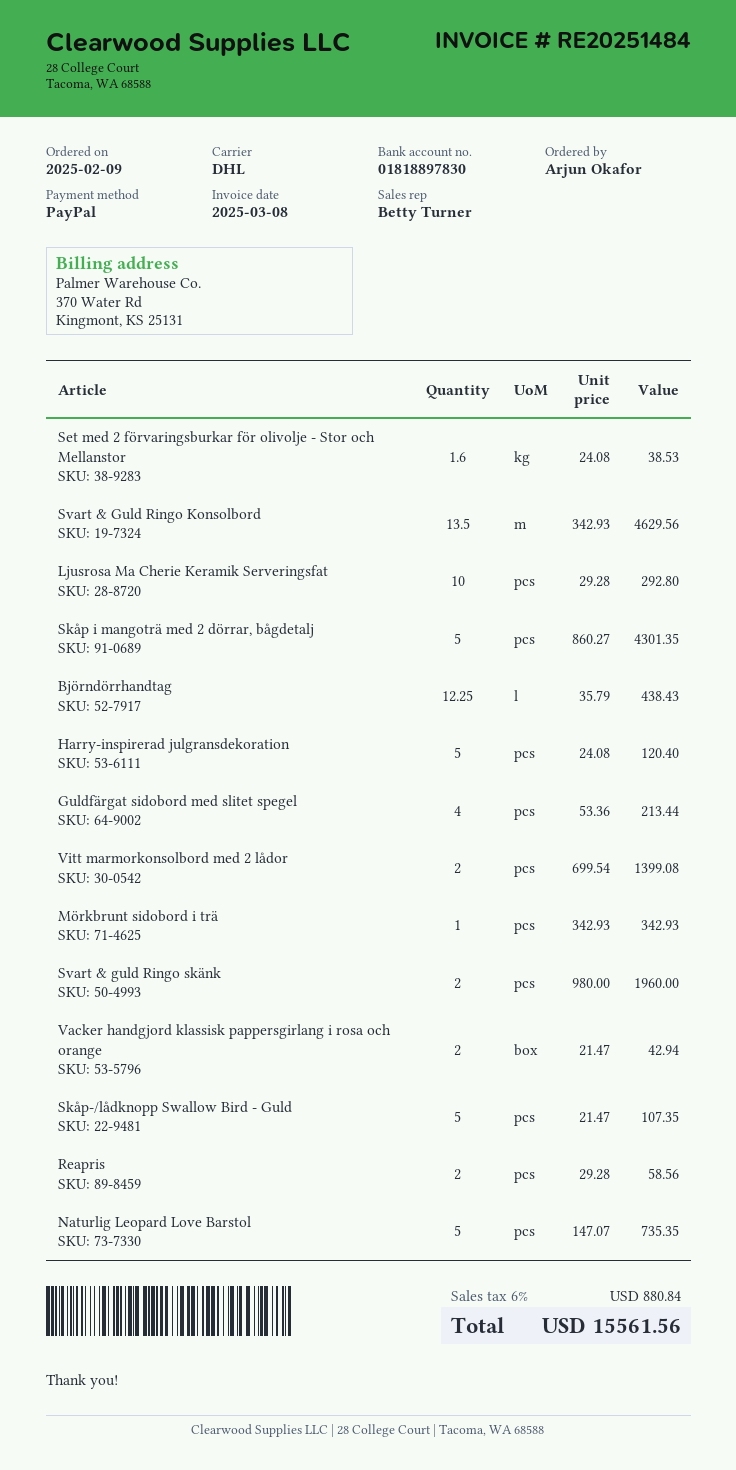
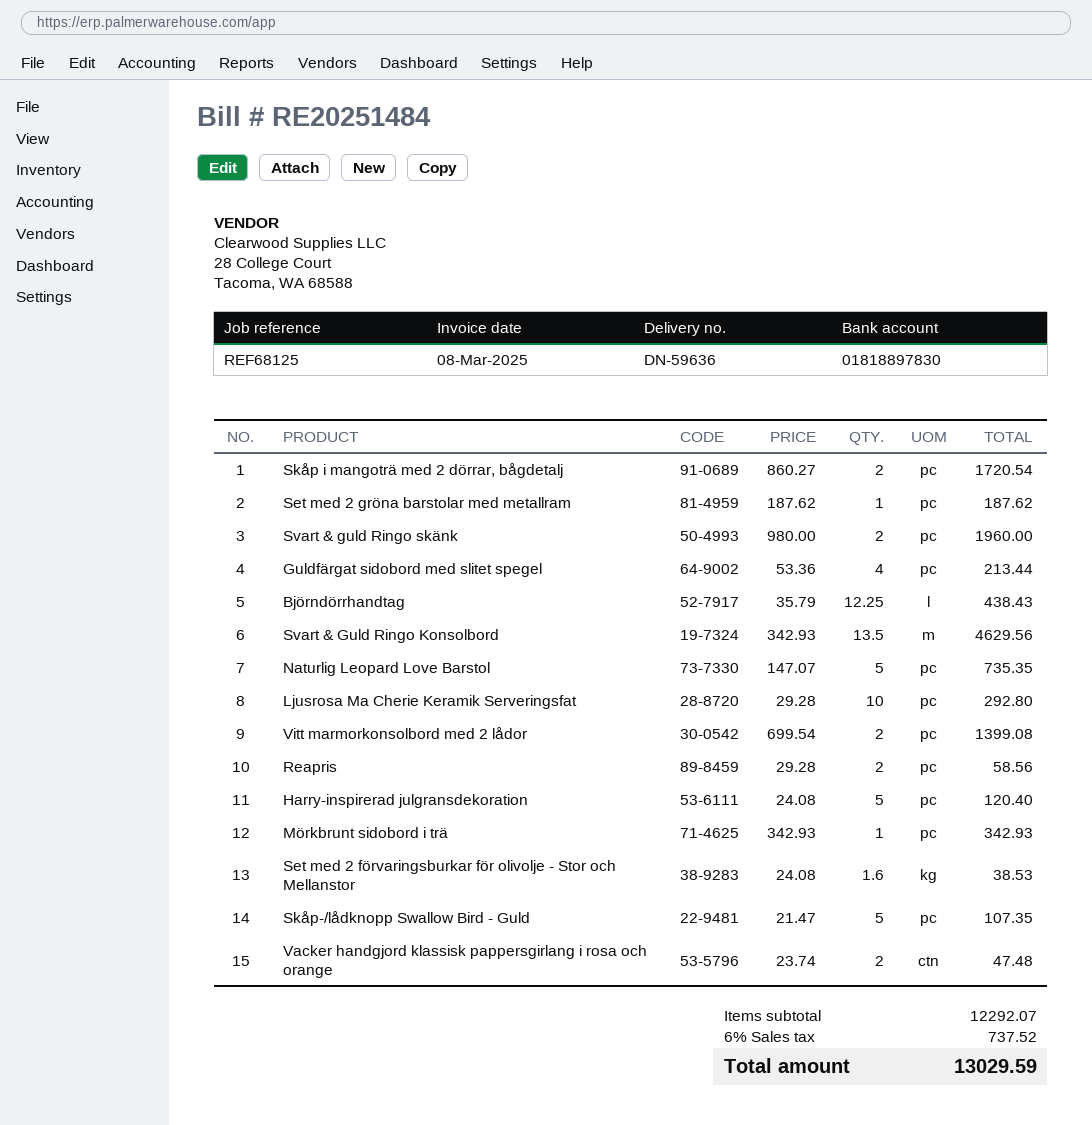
Skåp i mangoträ med 2 dörrar, bågdetalj: 5 x 860.27 = 4301.35 -> 2 x 860.27 = 1720.54
Vacker handgjord klassisk pappersgirlang i rosa och orange: 2 x 21.47 = 42.94 -> 2 x 23.74 = 47.48
Set med 2 gröna barstolar med metallram: none -> 1 x 187.62 = 187.62
tax: 6% = 880.84 -> 6% = 737.52
total: 15561.56 -> 13029.59

